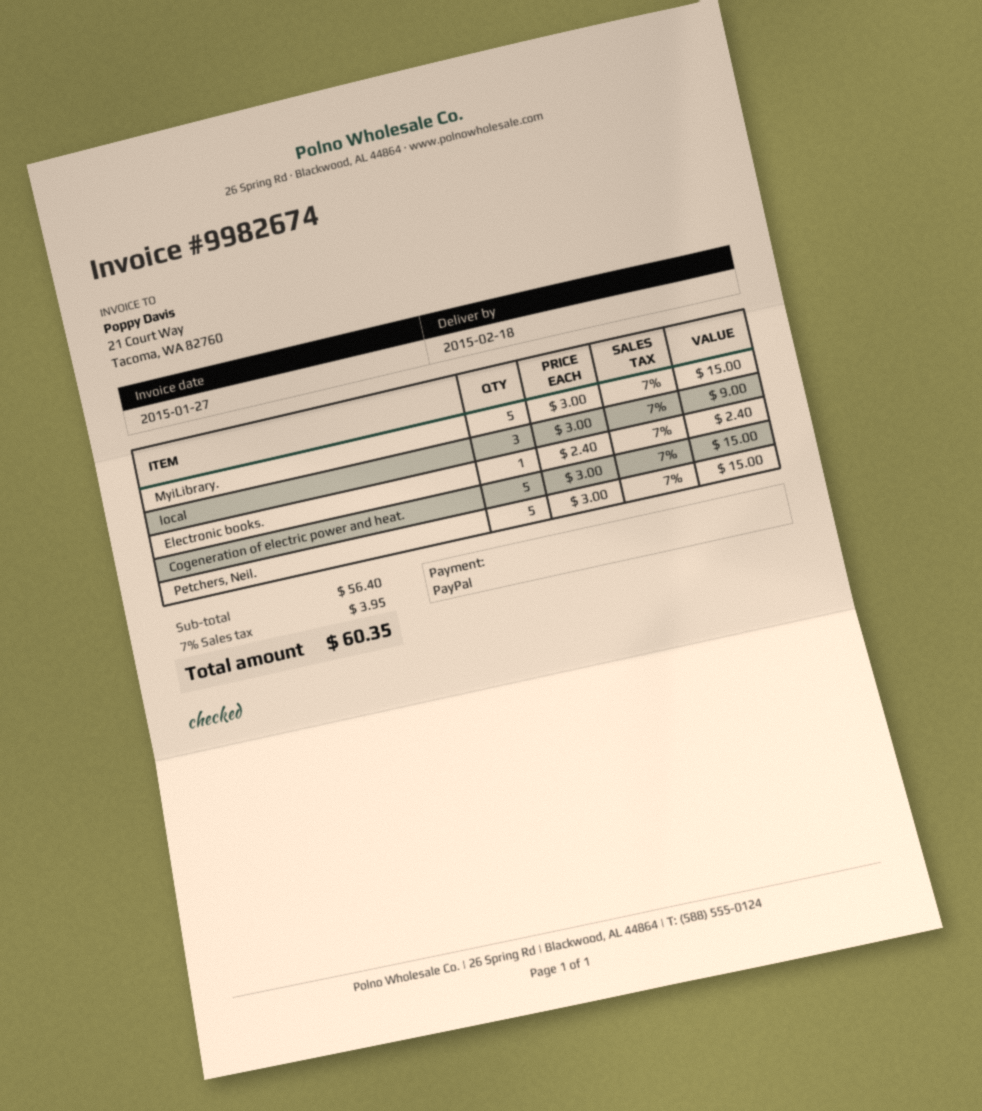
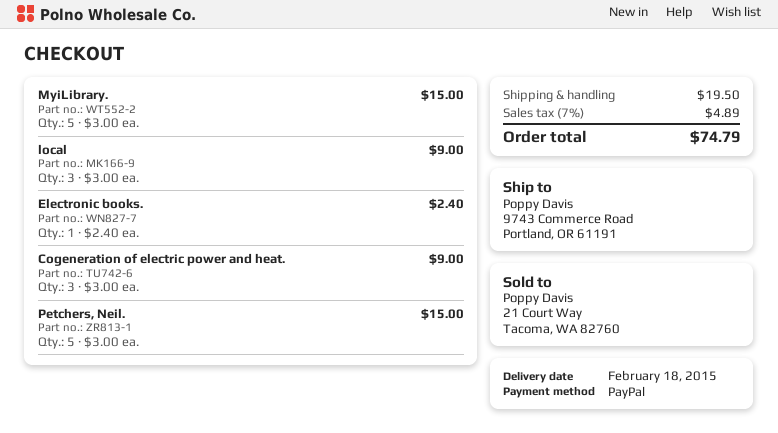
Cogeneration of electric power and heat.: 5 x 3.00 = 15.00 -> 3 x 3.00 = 9.00
shipping: none -> 19.50
tax: 7% = 3.95 -> 7% = 4.89
total: 60.35 -> 74.79

